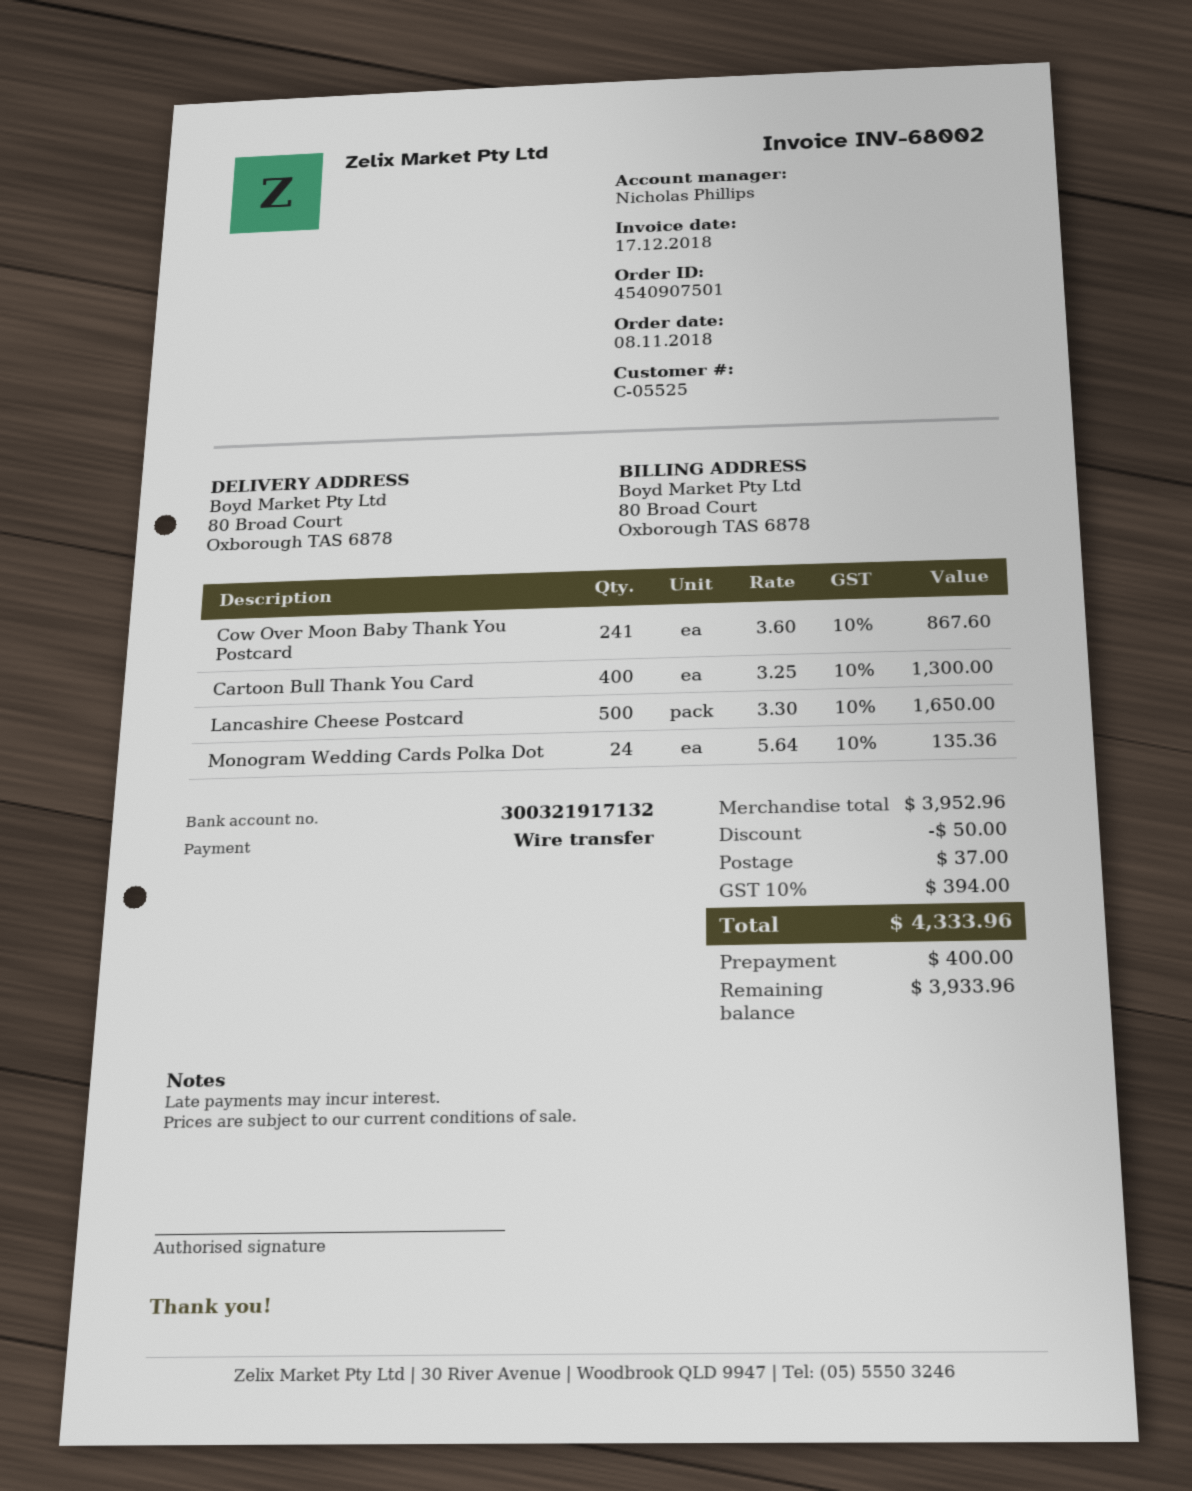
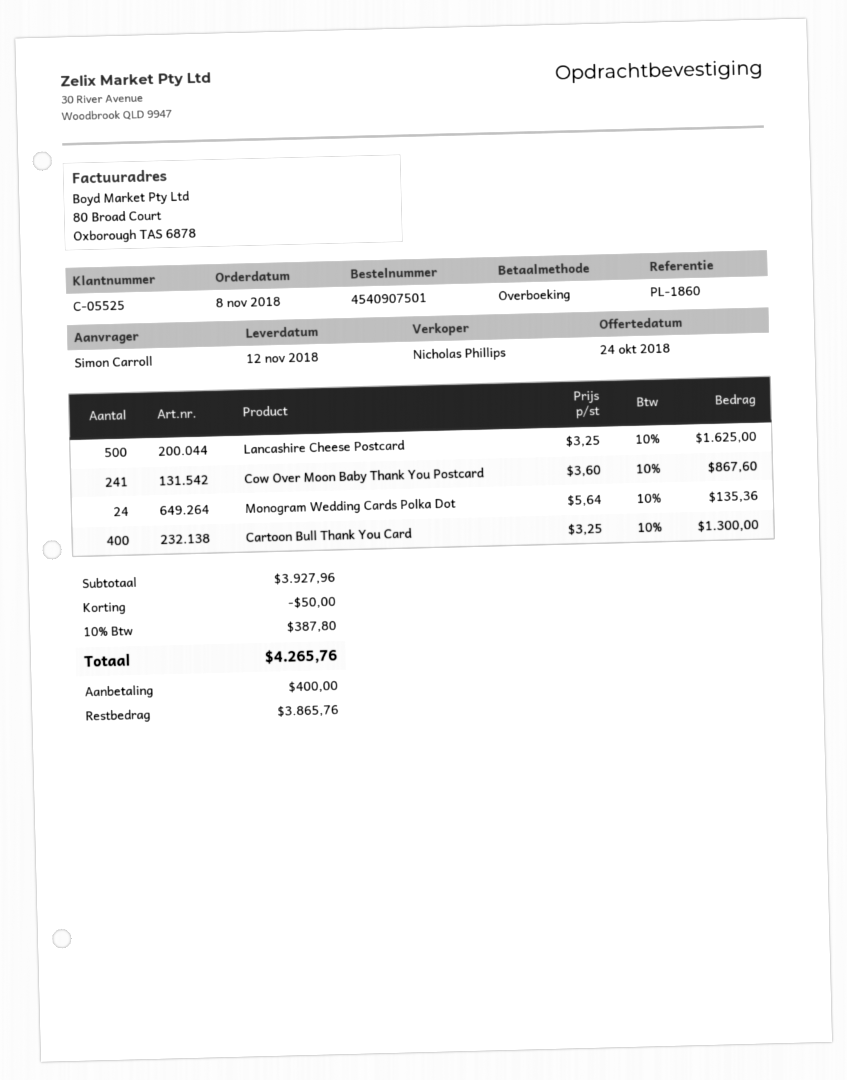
Lancashire Cheese Postcard: 500 x 3.30 = 1650.00 -> 500 x 3.25 = 1625.00
subtotal: 3952.96 -> 3927.96
shipping: 37.00 -> none
tax: 10% = 394.00 -> 10% = 387.80
total: 4333.96 -> 4265.76
balance: 3933.96 -> 3865.76

